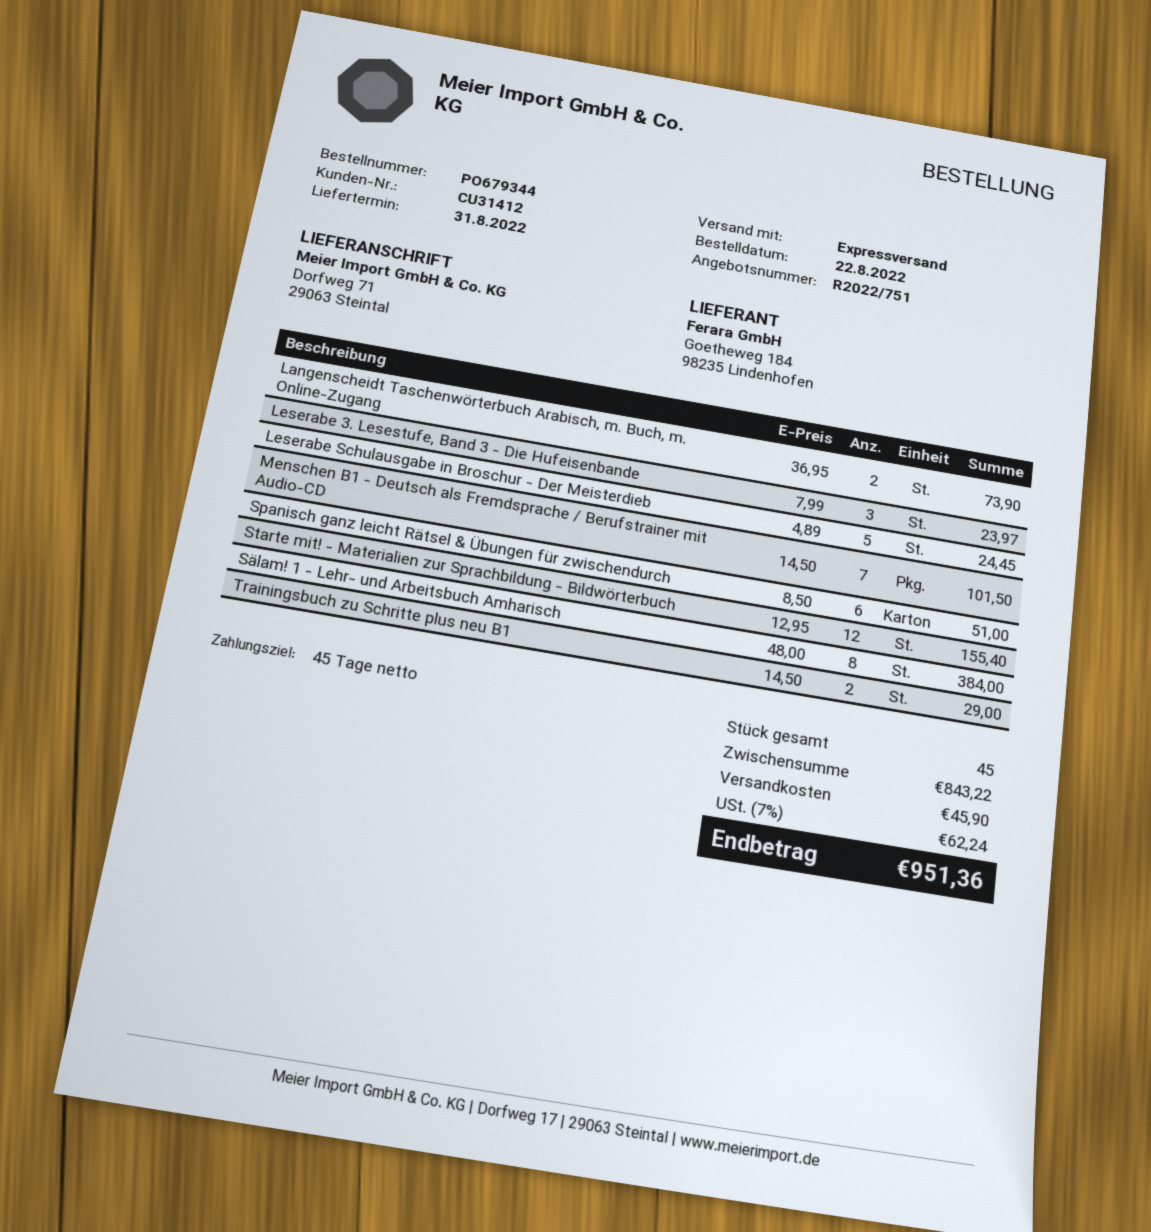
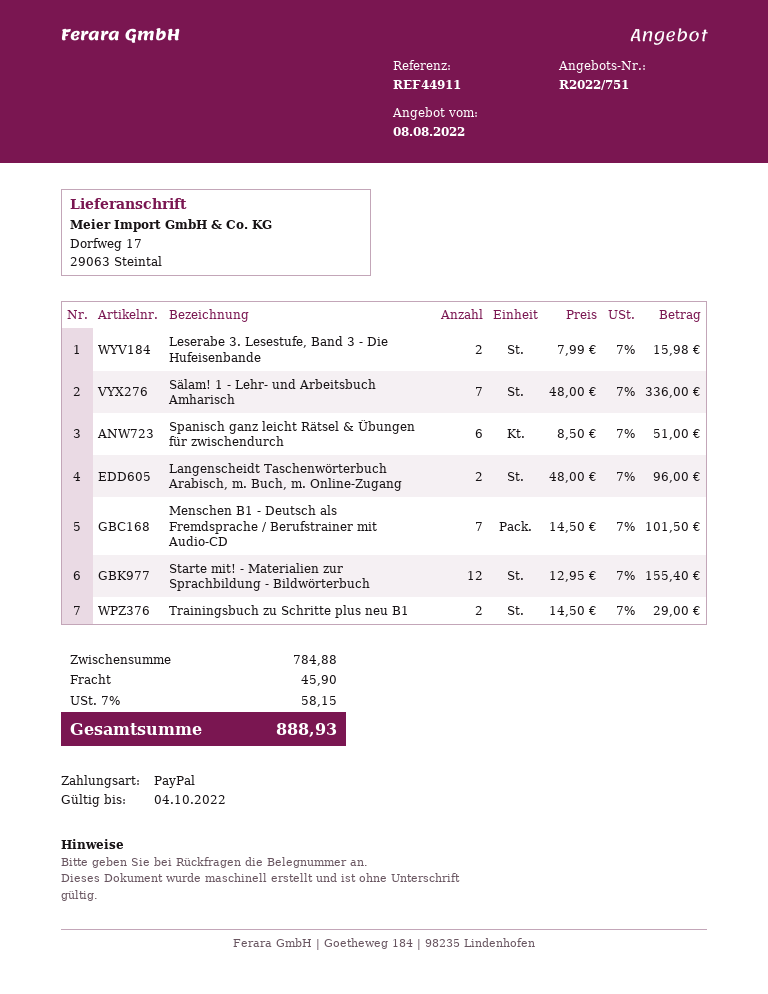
ship to: Dorfweg 71, 29063 Steintal -> Dorfweg 17, 29063 Steintal
Langenscheidt Taschenwörterbuch Arabisch, m. Buch, m. Online-Zugang: 2 x 36.95 = 73.90 -> 2 x 48.00 = 96.00
Leserabe 3. Lesestufe, Band 3 - Die Hufeisenbande: 3 x 7.99 = 23.97 -> 2 x 7.99 = 15.98
Leserabe Schulausgabe in Broschur - Der Meisterdieb: 5 x 4.89 = 24.45 -> none
Sälam! 1 - Lehr- und Arbeitsbuch Amharisch: 8 x 48.00 = 384.00 -> 7 x 48.00 = 336.00
subtotal: 843.22 -> 784.88
tax: 7% = 62.24 -> 7% = 58.15
total: 951.36 -> 888.93

